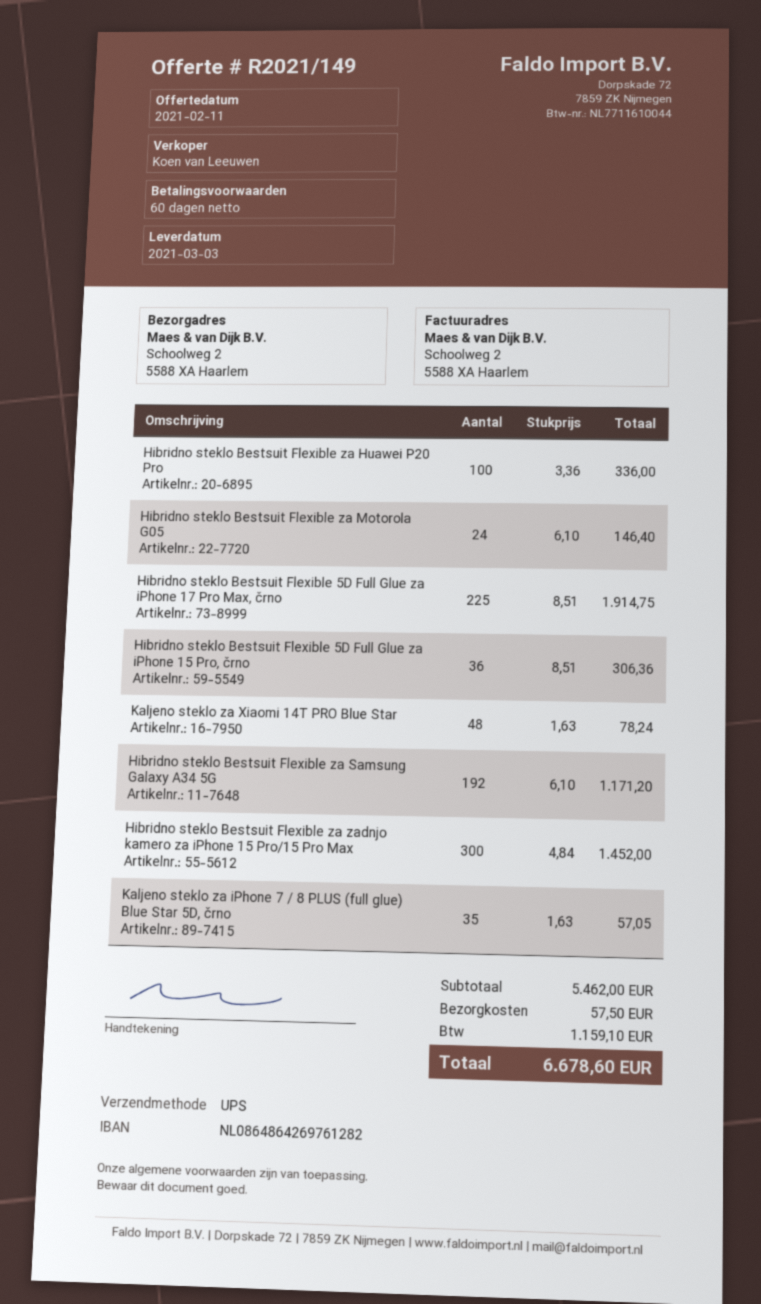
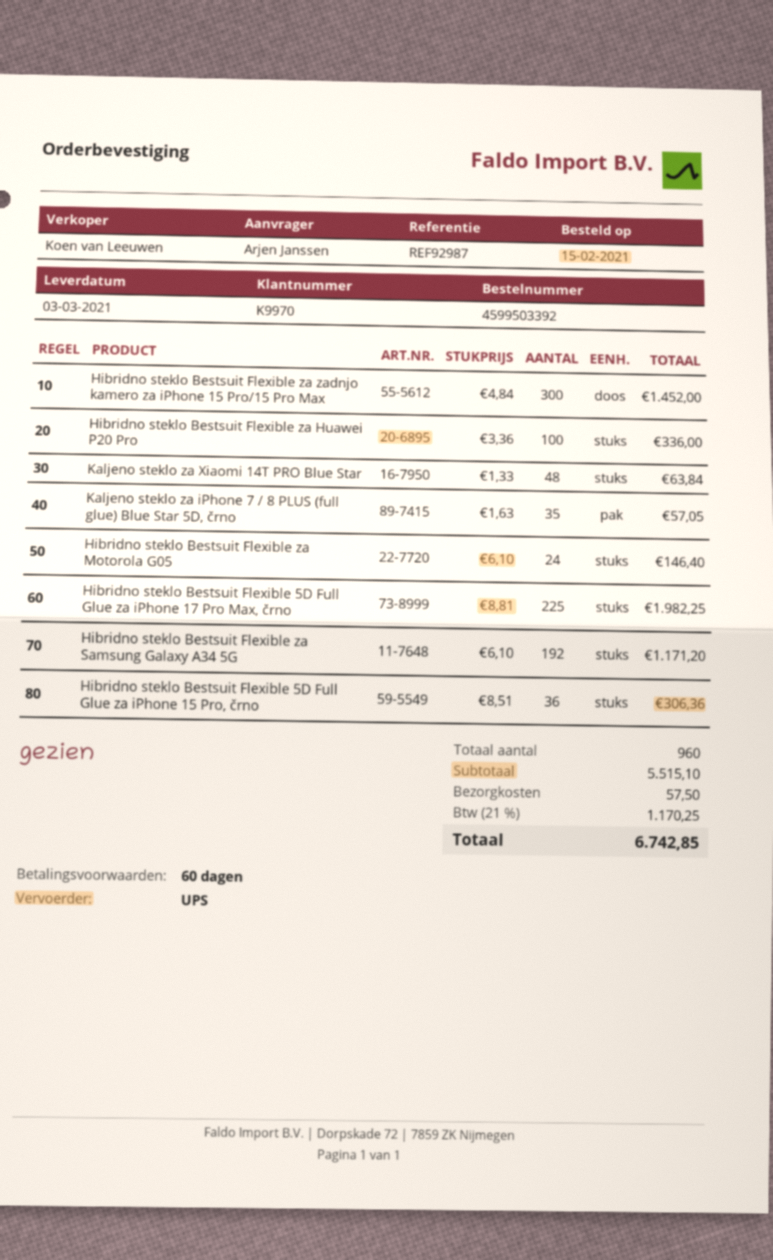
Hibridno steklo Bestsuit Flexible 5D Full Glue za iPhone 17 Pro Max, črno: 225 x 8.51 = 1914.75 -> 225 x 8.81 = 1982.25
Kaljeno steklo za Xiaomi 14T PRO Blue Star: 48 x 1.63 = 78.24 -> 48 x 1.33 = 63.84
subtotal: 5462.00 -> 5515.10
tax: 1159.10 -> 1170.25
total: 6678.60 -> 6742.85

